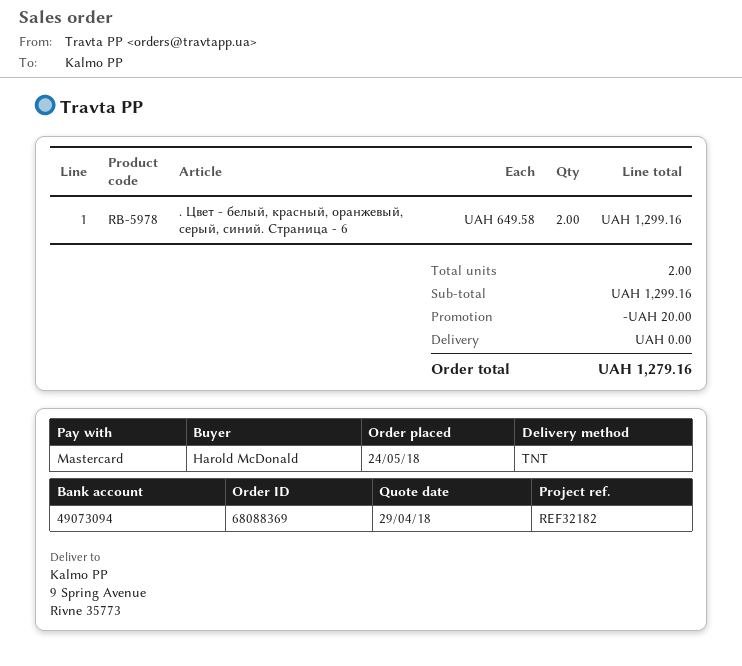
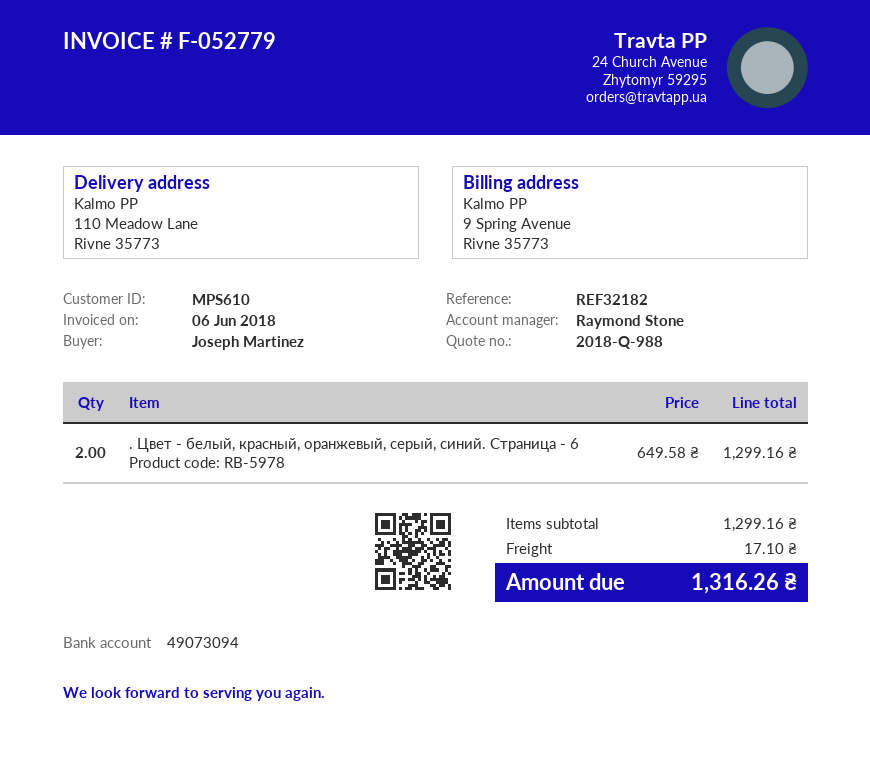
ordered by: Harold McDonald -> Joseph Martinez
ship to: 9 Spring Avenue, Rivne 35773 -> 110 Meadow Lane, Rivne 35773
discount: 20.00 -> none
shipping: 0.00 -> 17.10
total: 1279.16 -> 1316.26

